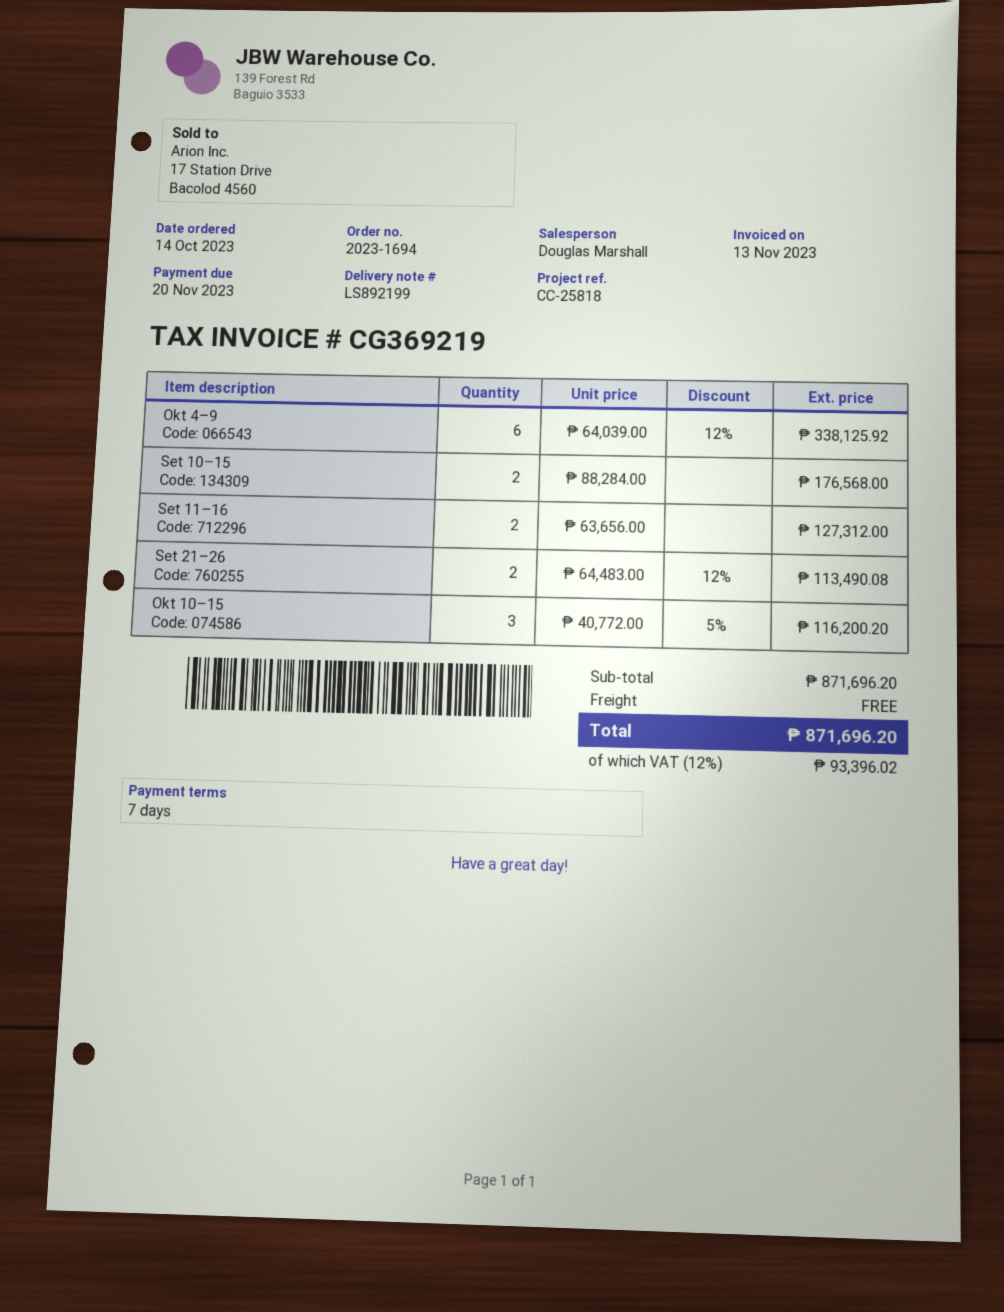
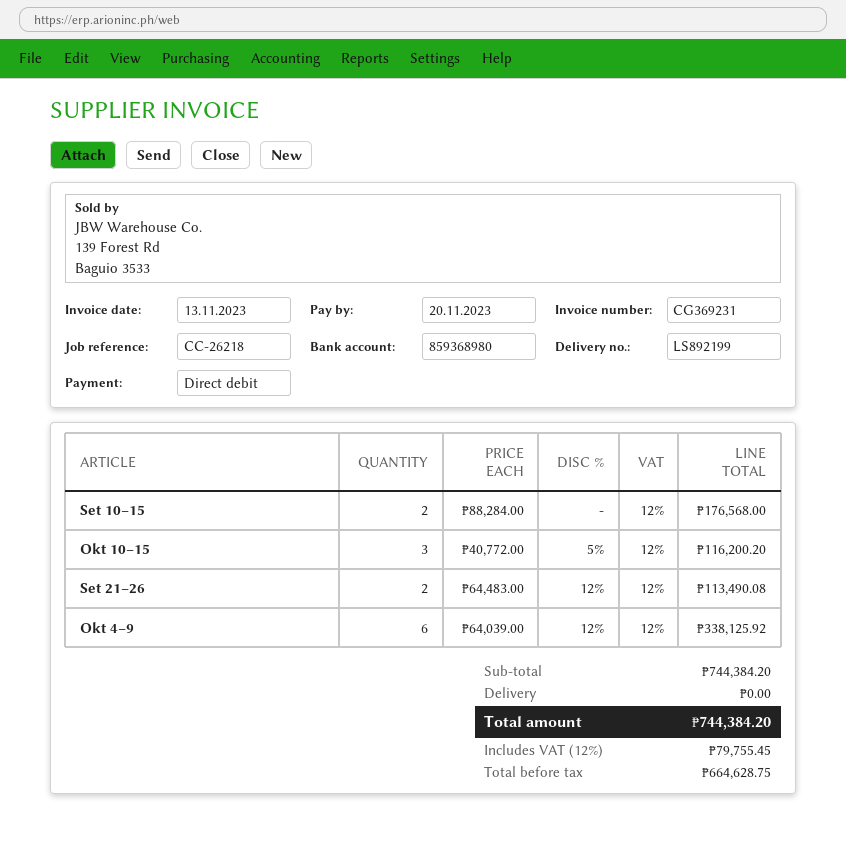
invoice number: CG369219 -> CG369231
reference: CC-25818 -> CC-26218
Set 11–16: 2 x 63656.00 = 127312.00 -> none
subtotal: 871696.20 -> 744384.20
tax: 12% = 93396.02 -> 12% = 79755.45
total: 871696.20 -> 744384.20

